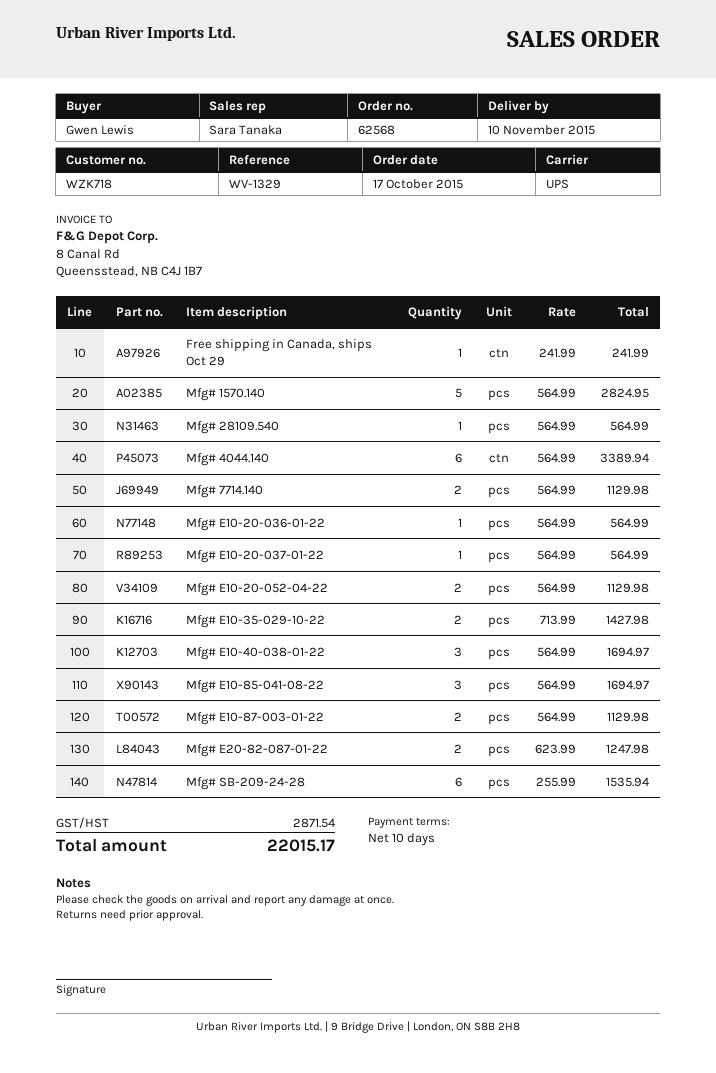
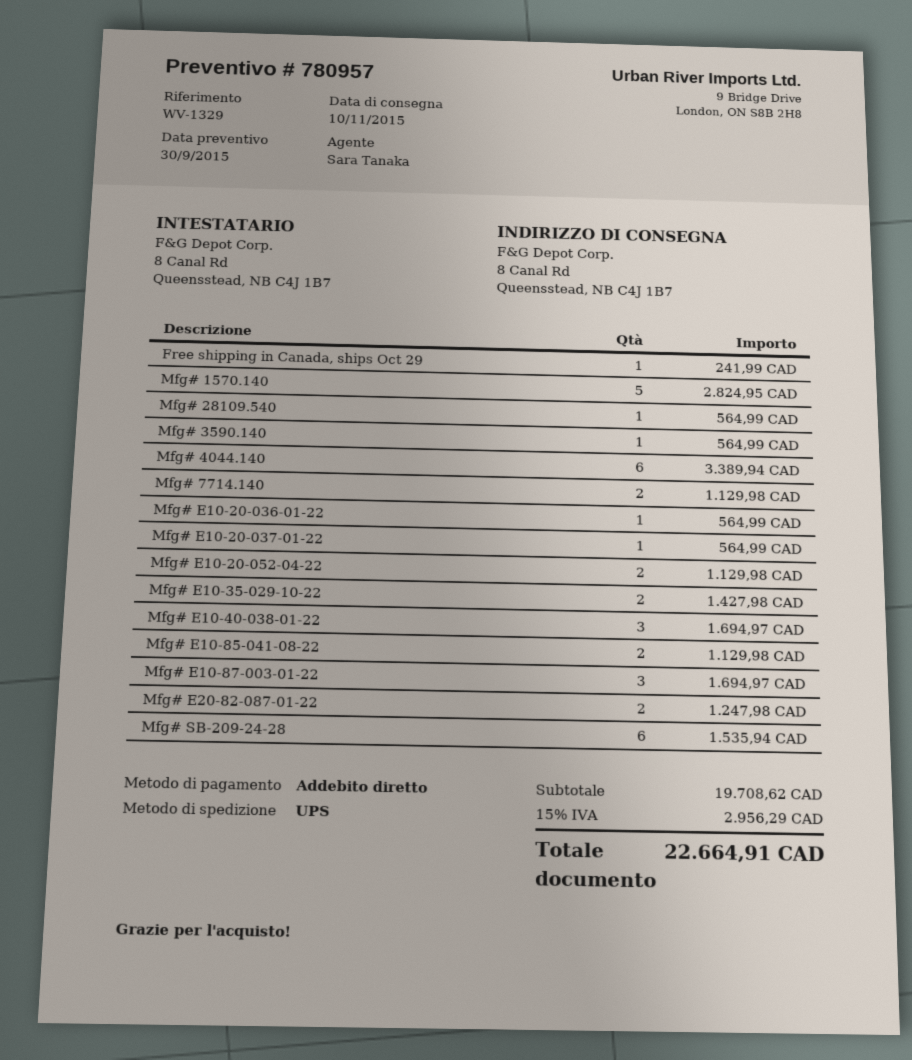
Mfg# E10-85-041-08-22: 3 for 1694.97 -> 2 for 1129.98
Mfg# E10-87-003-01-22: 2 for 1129.98 -> 3 for 1694.97
Mfg# 3590.140: none -> 1 for 564.99
tax: 2871.54 -> 2956.29
total: 22015.17 -> 22664.91

